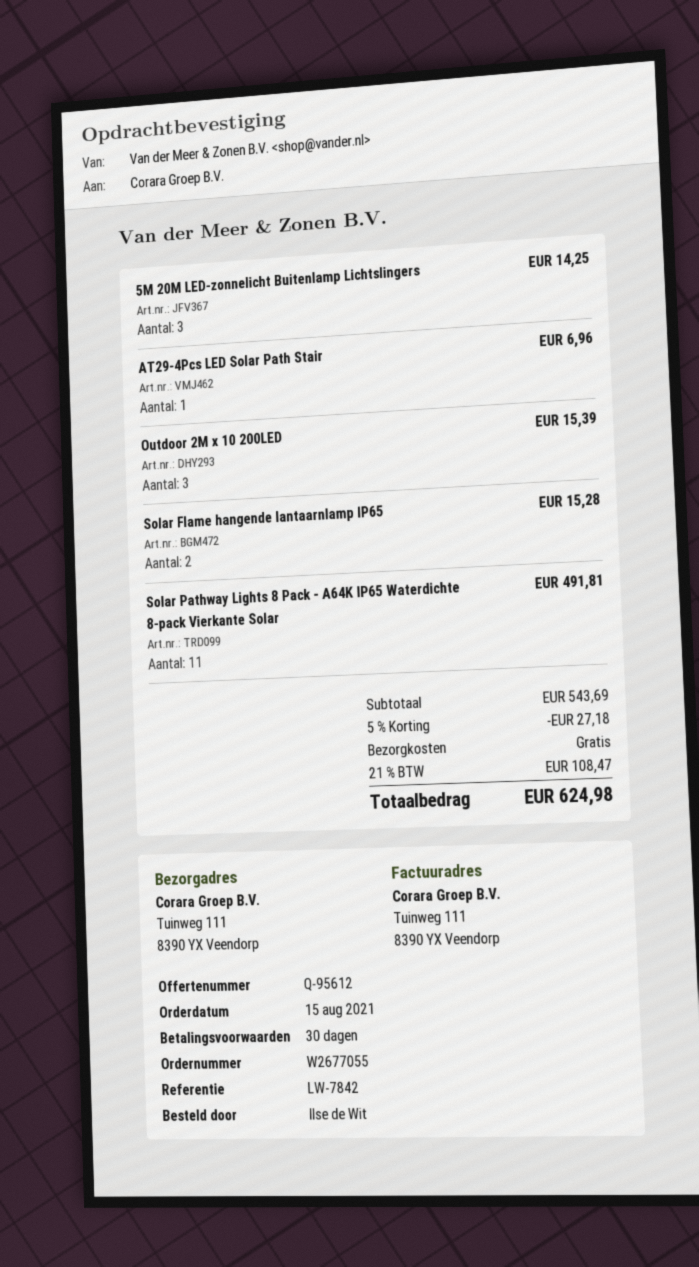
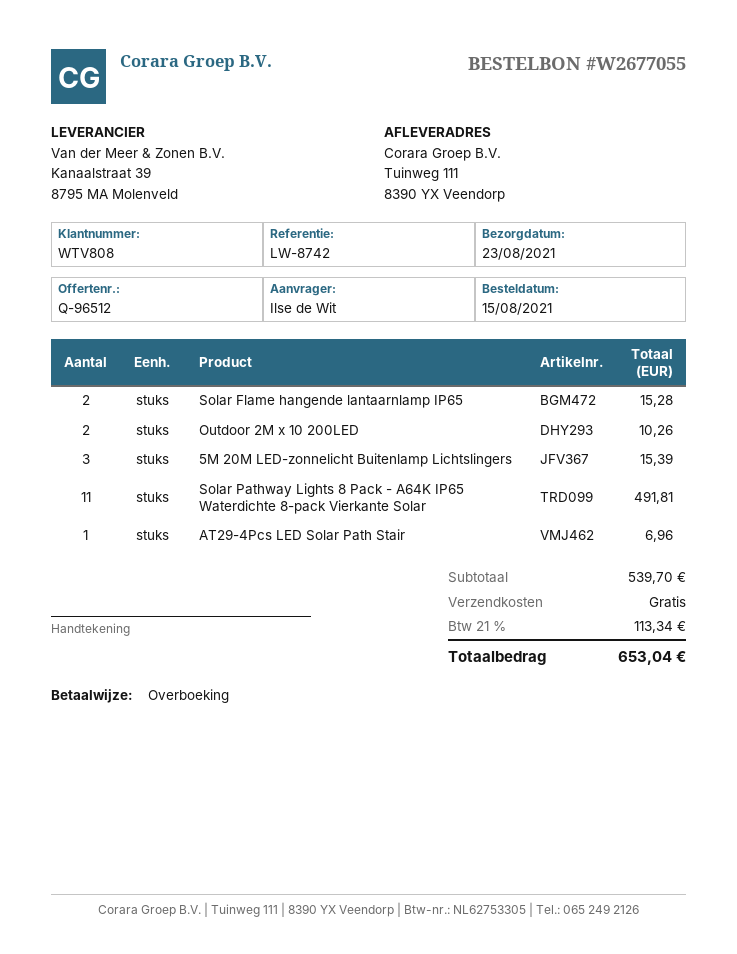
quote number: Q-95612 -> Q-96512
reference: LW-7842 -> LW-8742
5M 20M LED-zonnelicht Buitenlamp Lichtslingers: 3 for 14.25 -> 3 for 15.39
Outdoor 2M x 10 200LED: 3 for 15.39 -> 2 for 10.26
subtotal: 543.69 -> 539.70
discount: 5% = 27.18 -> none
tax: 21% = 108.47 -> 21% = 113.34
total: 624.98 -> 653.04

